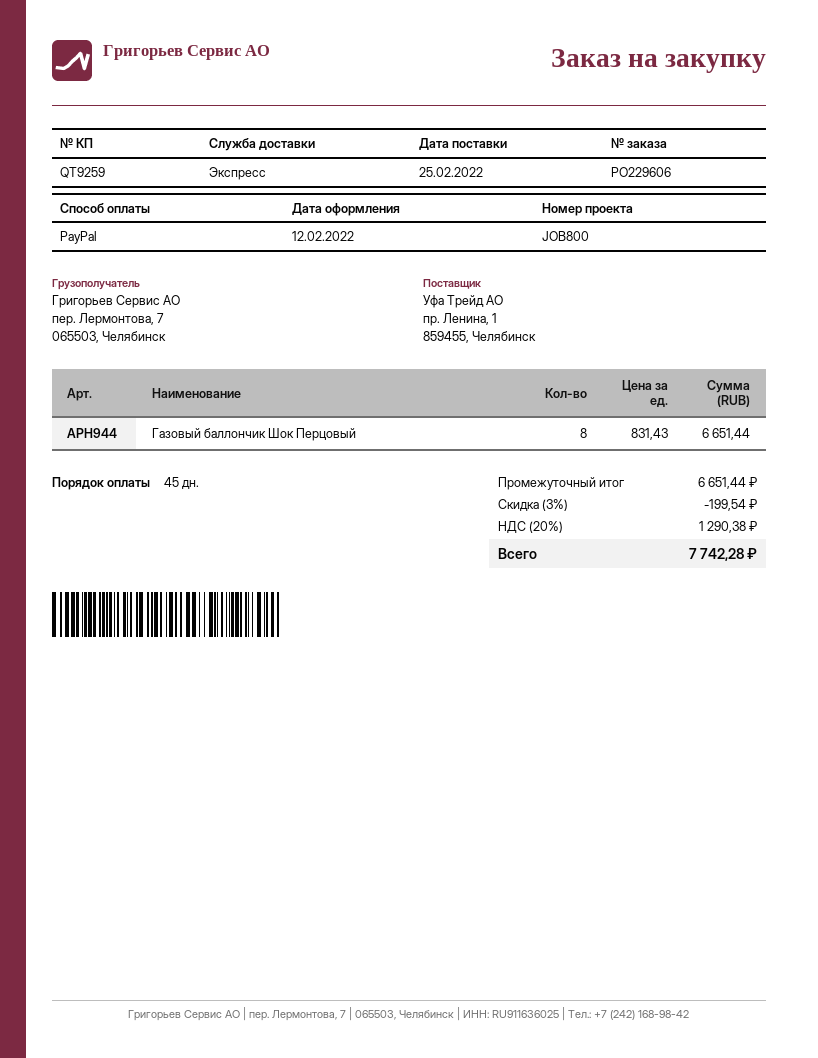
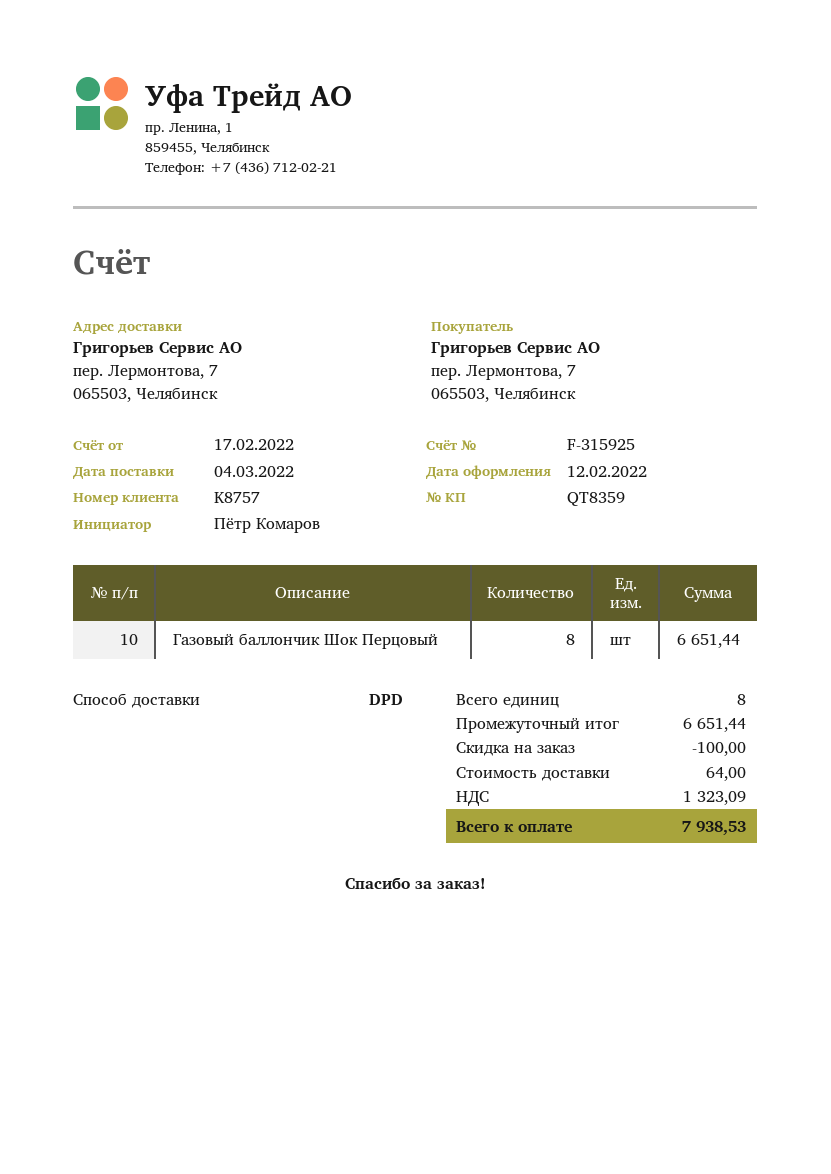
quote number: QT9259 -> QT8359
delivery date: 2022-02-25 -> 2022-03-04
shipping method: express -> DPD
discount: 199.54 -> 100.00
shipping: none -> 64.00
tax: 1290.38 -> 1323.09
total: 7742.28 -> 7938.53

